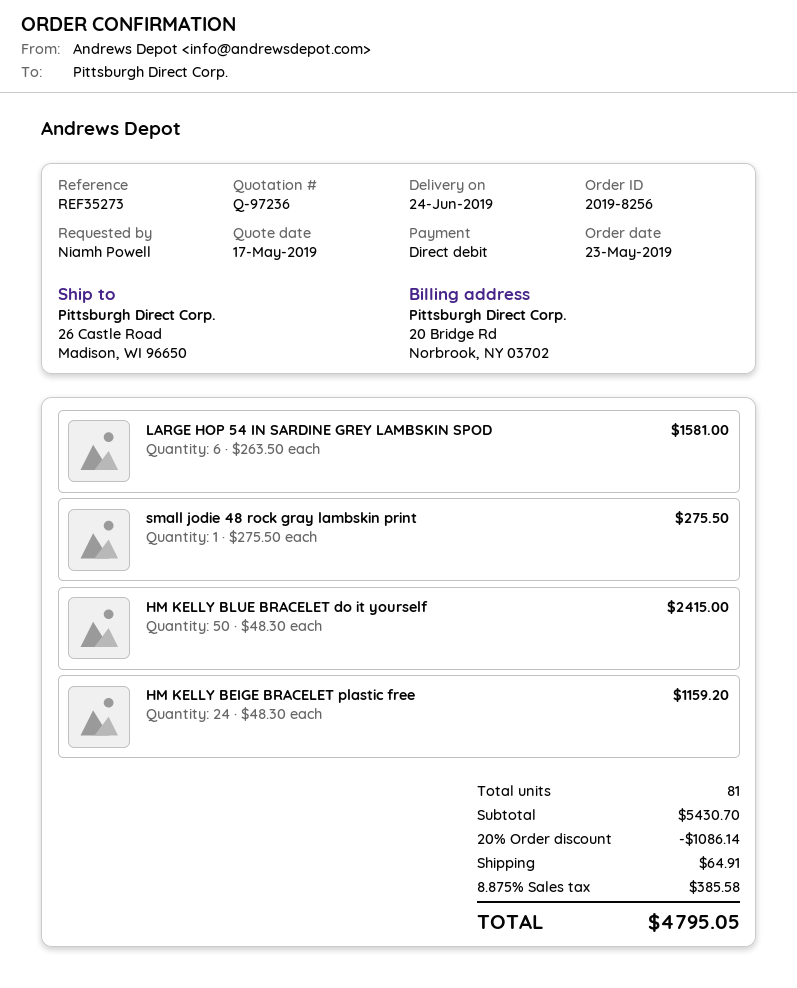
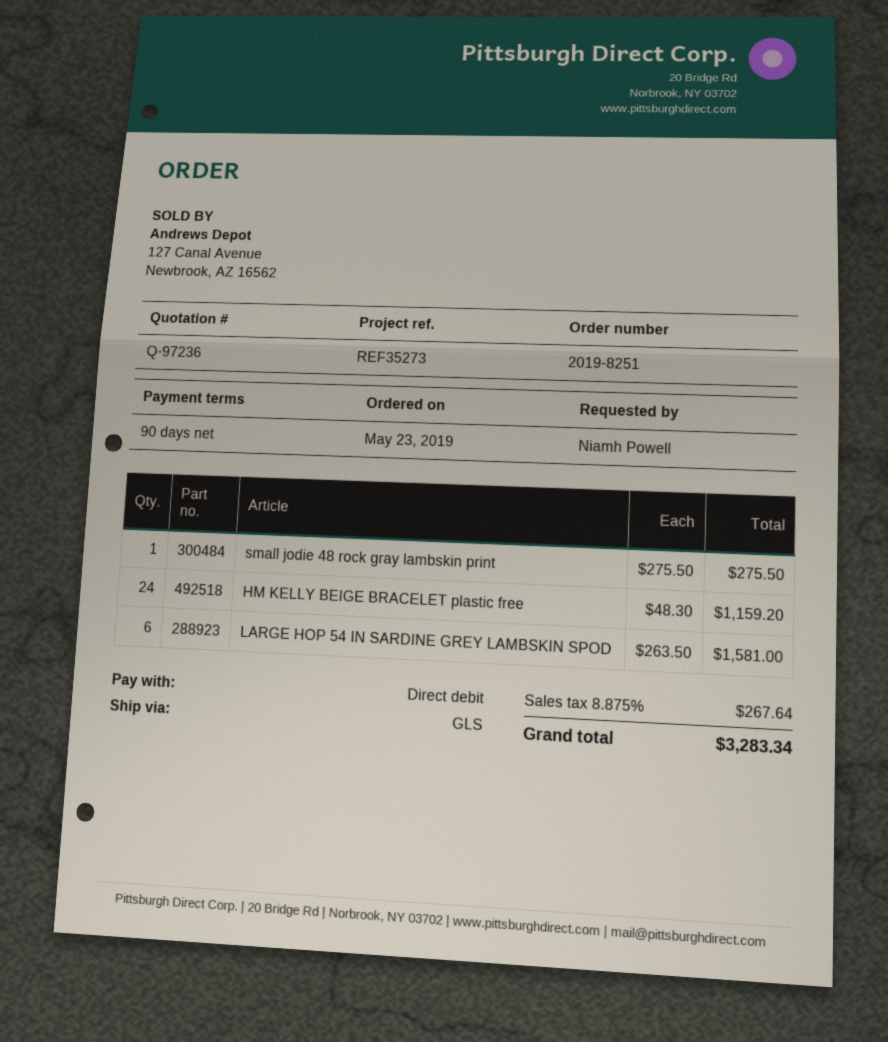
order number: 2019-8256 -> 2019-8251
HM KELLY BLUE BRACELET do it yourself: 50 x 48.30 = 2415.00 -> none
discount: 20% = 1086.14 -> none
shipping: 64.91 -> none
tax: 8.875% = 385.58 -> 8.875% = 267.64
total: 4795.05 -> 3283.34

